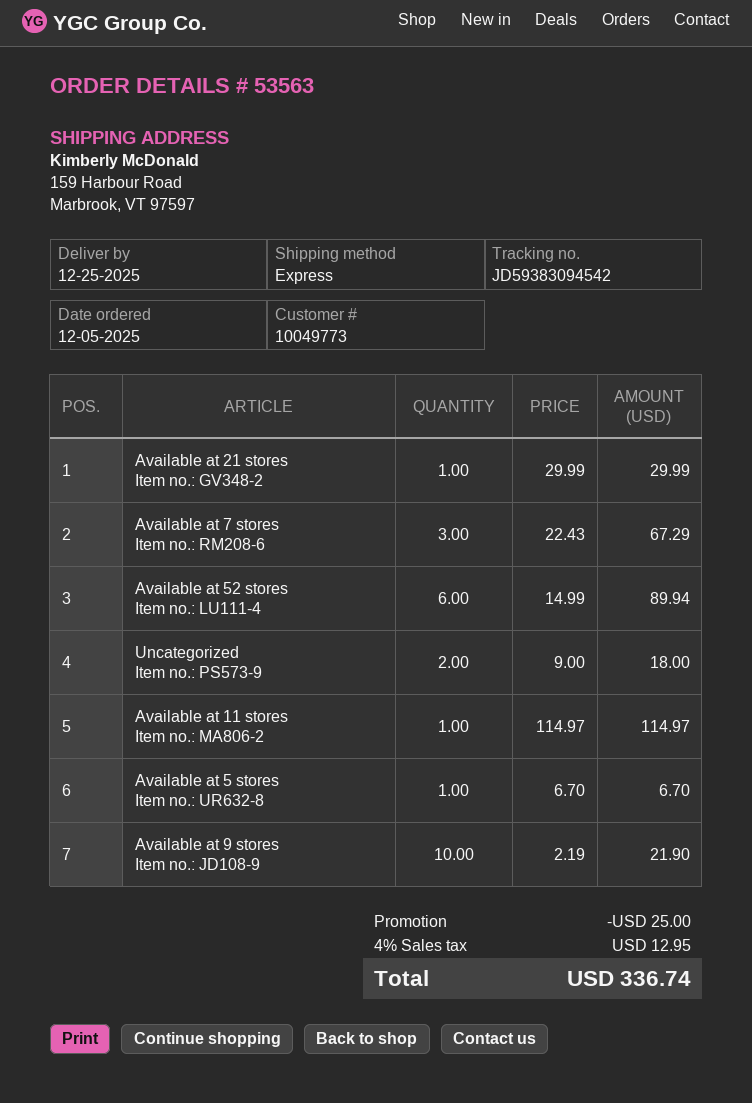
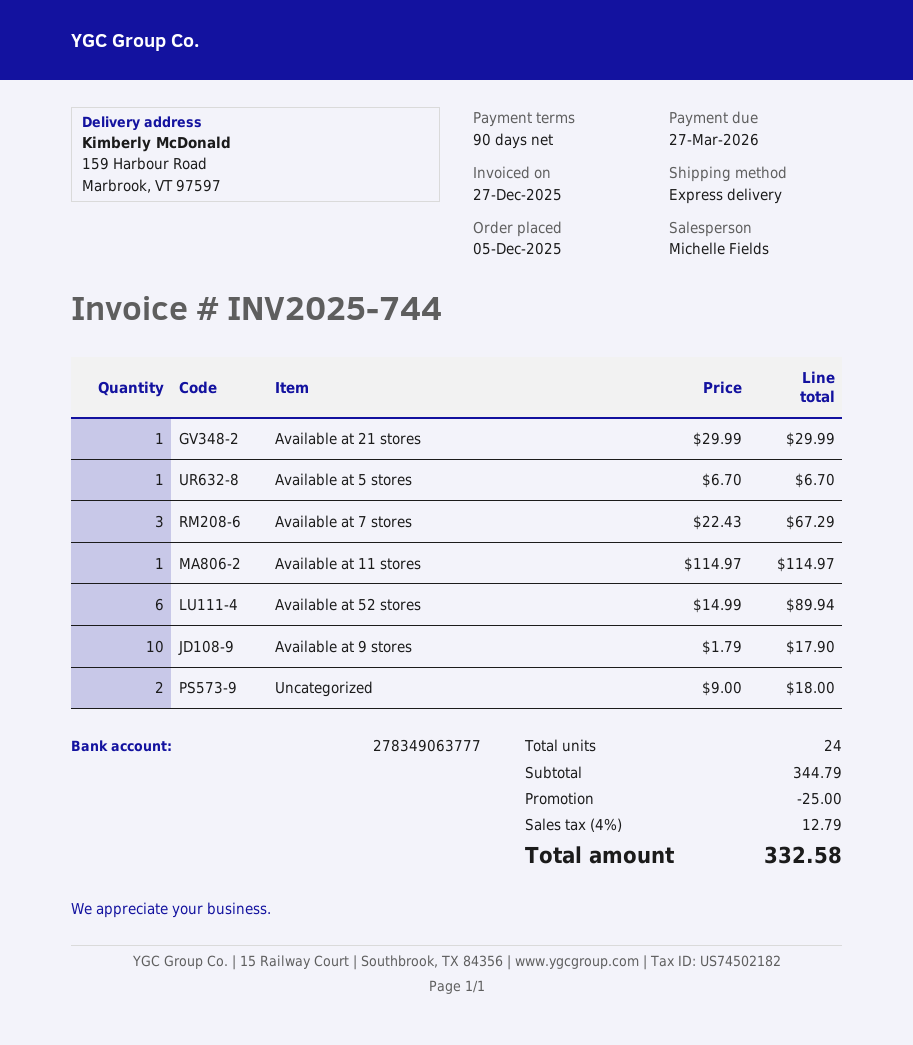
Available at 9 stores: 10 x 2.19 = 21.90 -> 10 x 1.79 = 17.90
tax: 4% = 12.95 -> 4% = 12.79
total: 336.74 -> 332.58

